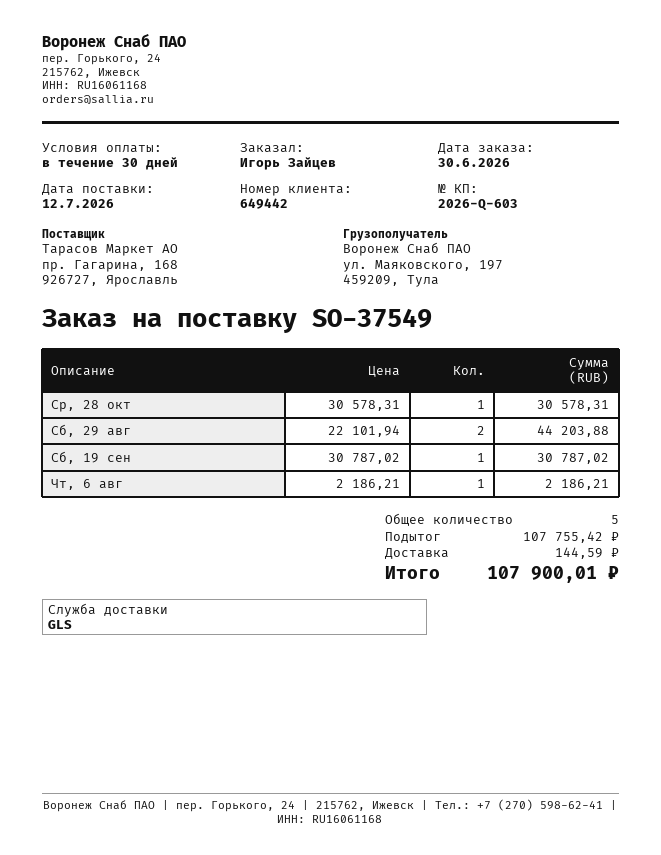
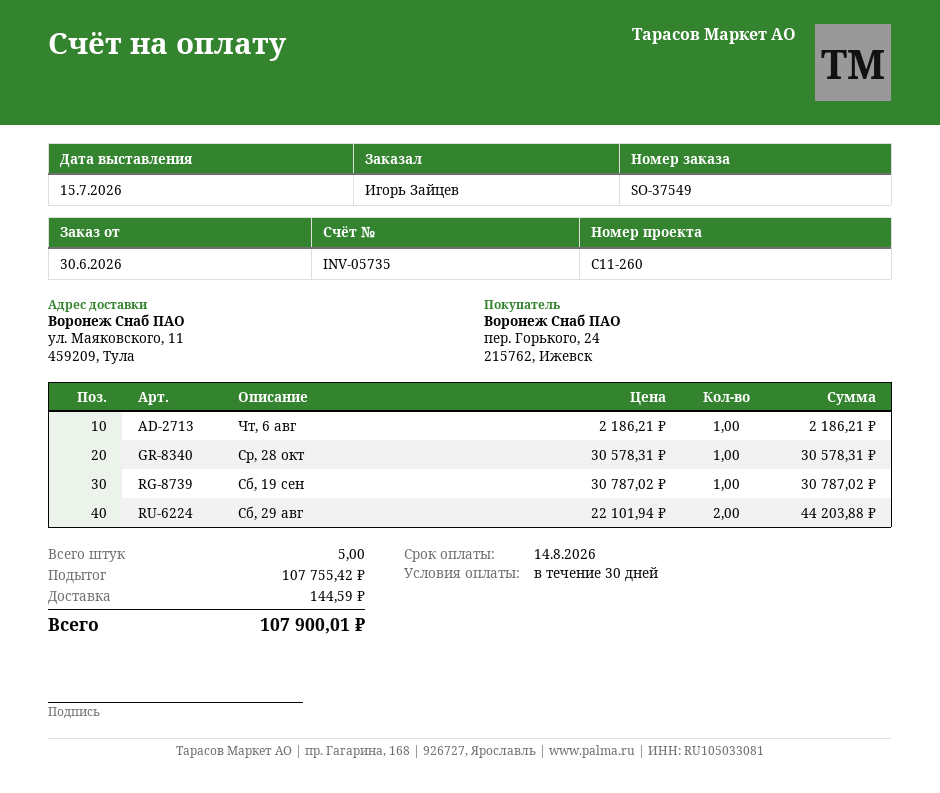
ship to: ул. Маяковского, 197, 459209, Тула -> ул. Маяковского, 11, 459209, Тула

